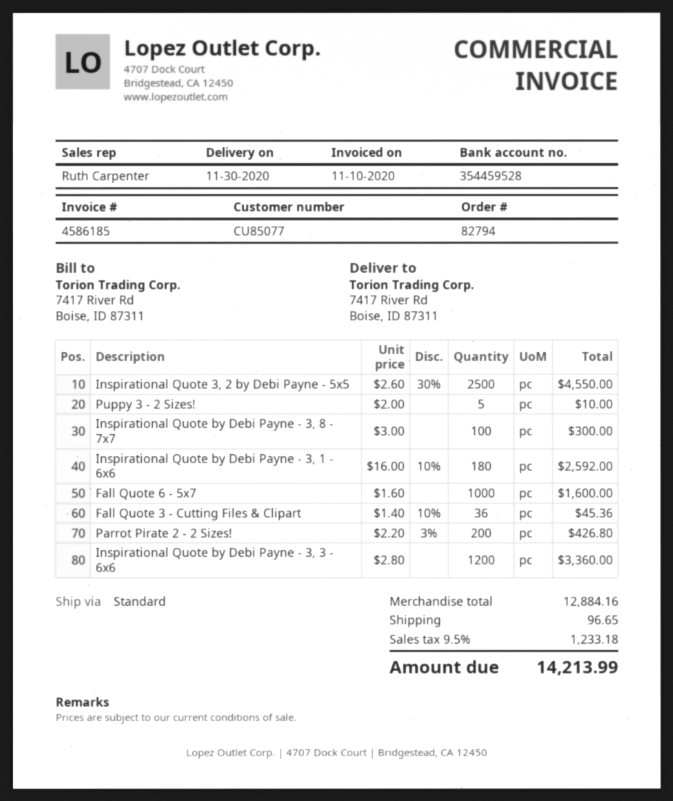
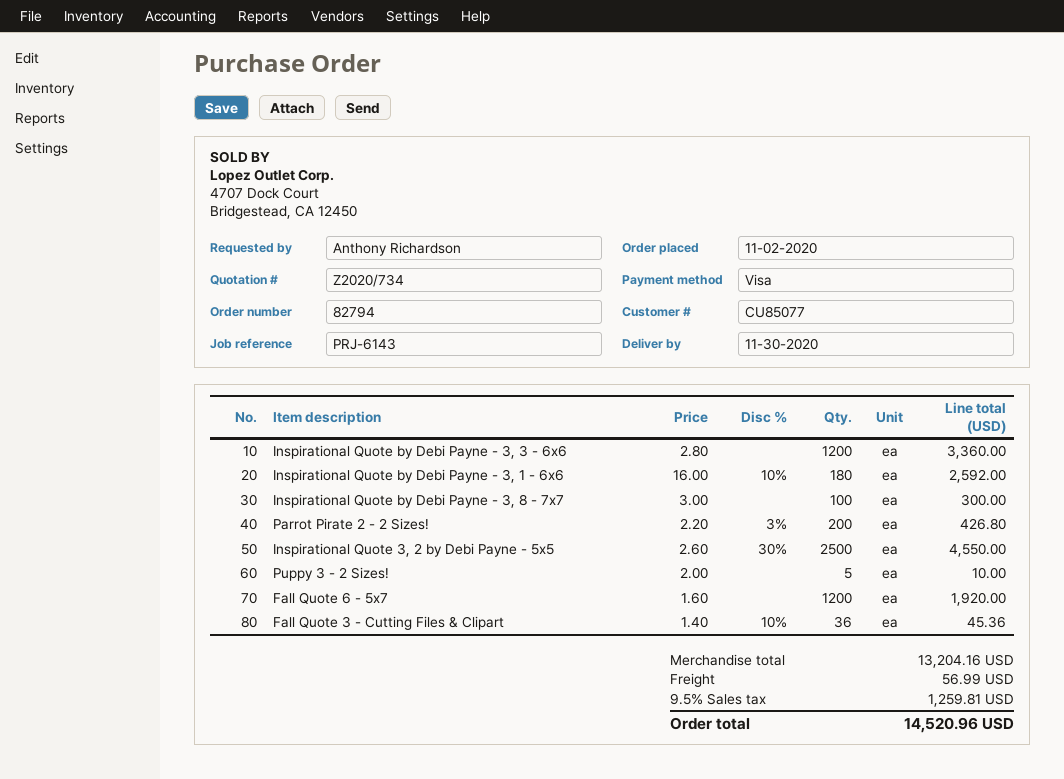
Fall Quote 6 - 5x7: 1000 x 1.60 = 1600.00 -> 1200 x 1.60 = 1920.00
subtotal: 12884.16 -> 13204.16
shipping: 96.65 -> 56.99
tax: 9.5% = 1233.18 -> 9.5% = 1259.81
total: 14213.99 -> 14520.96

